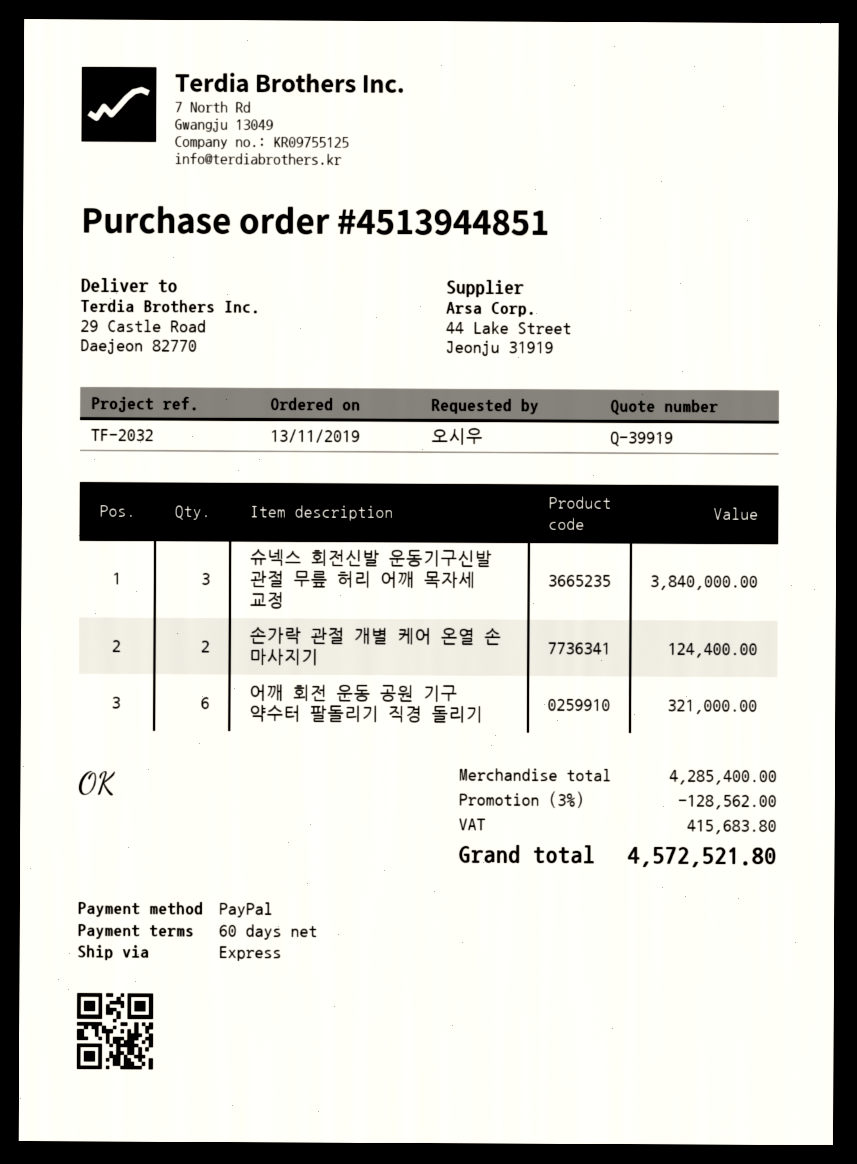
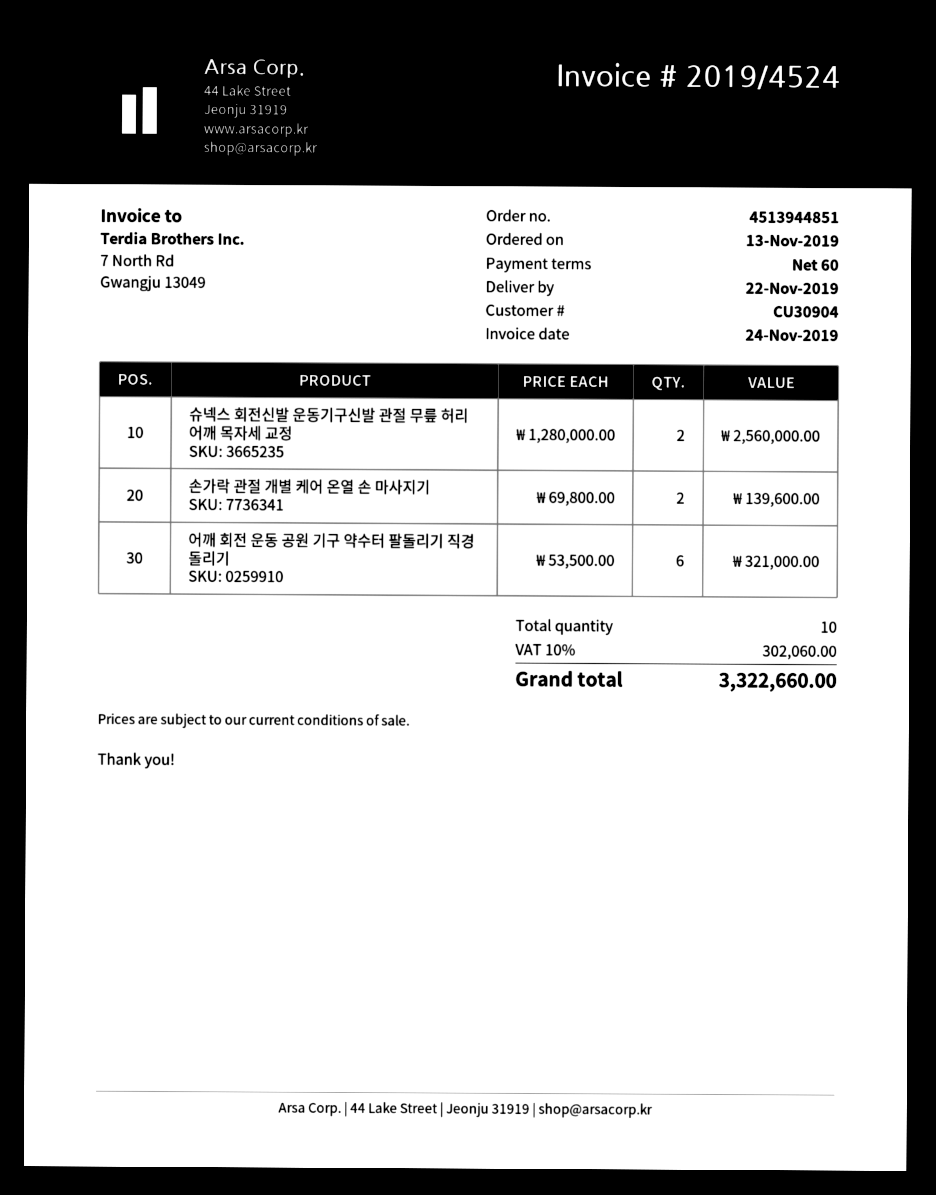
슈넥스 회전신발 운동기구신발 관절 무릎 허리 어깨 목자세 교정: 3 for 3840000.00 -> 2 for 2560000.00
손가락 관절 개별 케어 온열 손 마사지기: 2 for 124400.00 -> 2 for 139600.00
discount: 3% = 128562.00 -> none
tax: 415683.80 -> 302060.00
total: 4572521.80 -> 3322660.00

